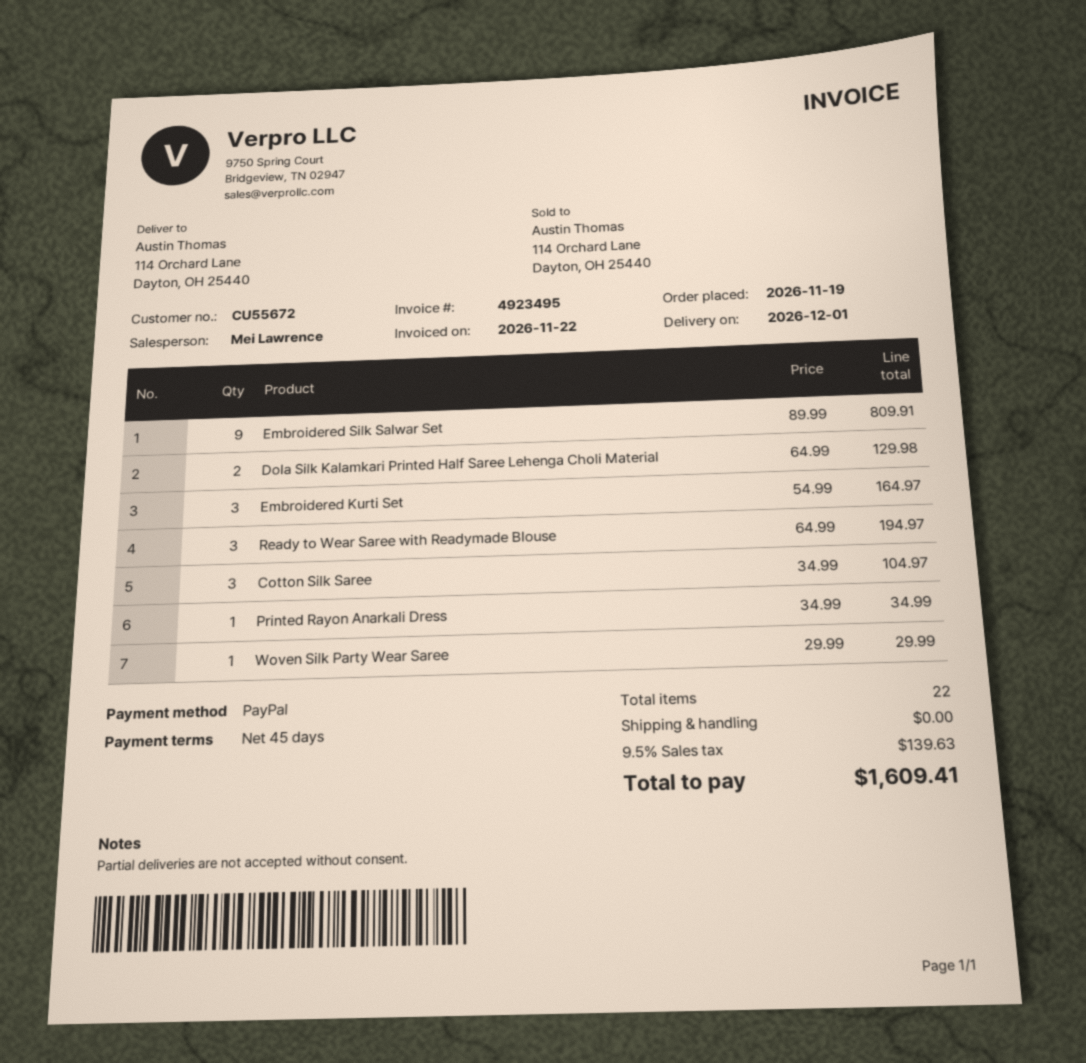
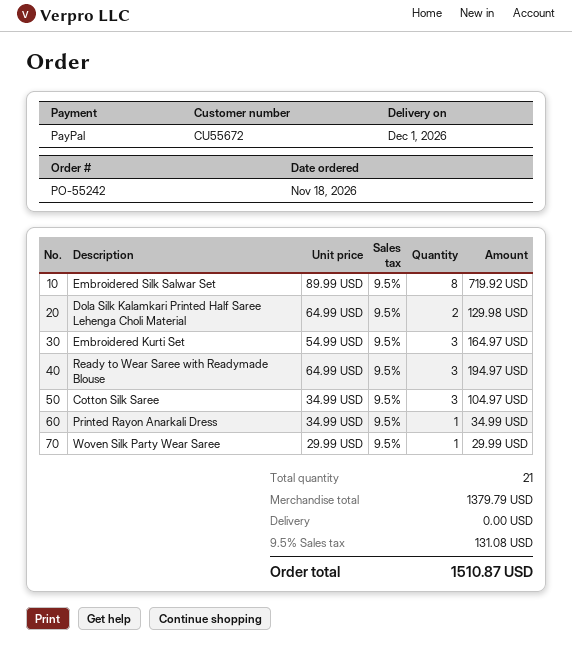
order date: 2026-11-19 -> 2026-11-18
Embroidered Silk Salwar Set: 9 x 89.99 = 809.91 -> 8 x 89.99 = 719.92
total quantity: 22 -> 21
tax: 9.5% = 139.63 -> 9.5% = 131.08
total: 1609.41 -> 1510.87

